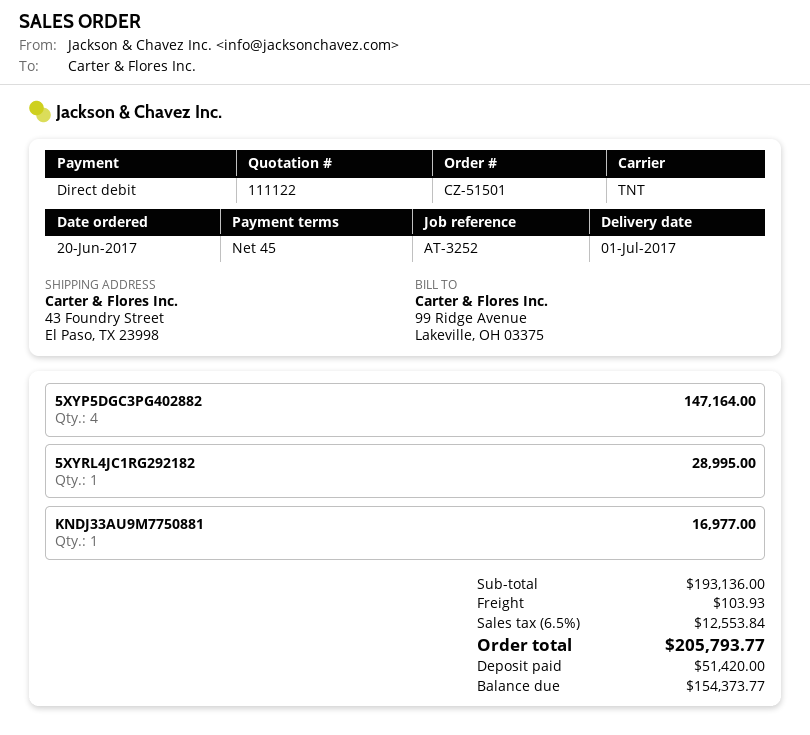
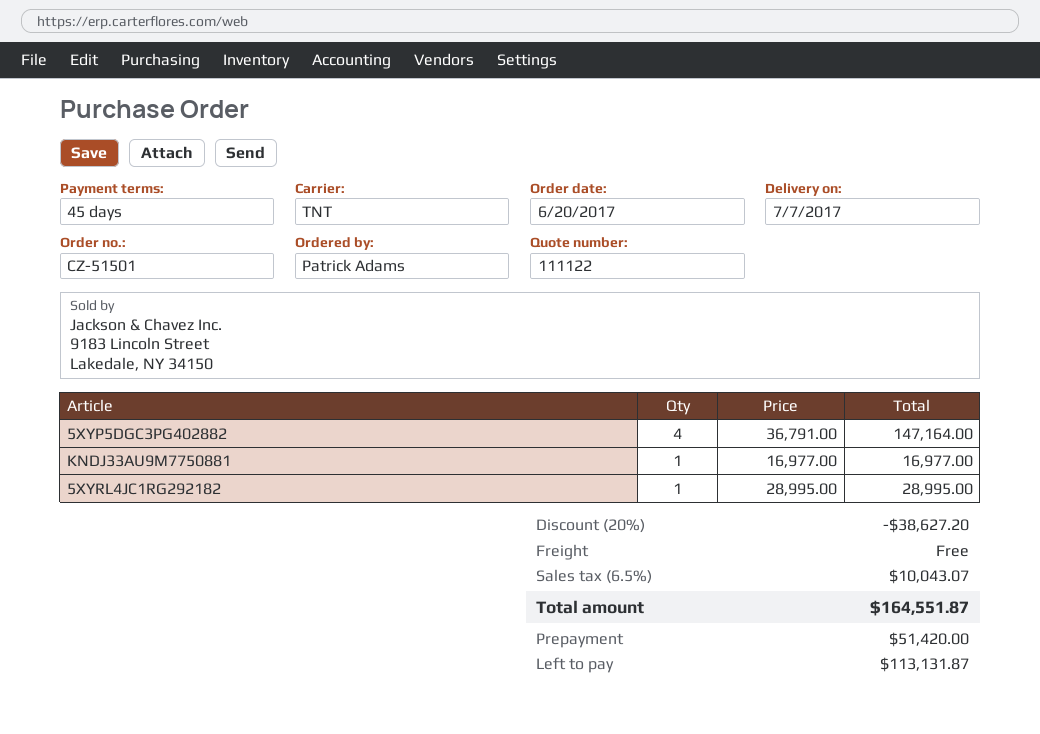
delivery date: 2017-07-01 -> 2017-07-07
discount: none -> 20% = 38627.20
shipping: 103.93 -> 0.00
tax: 6.5% = 12553.84 -> 6.5% = 10043.07
total: 205793.77 -> 164551.87
balance: 154373.77 -> 113131.87

